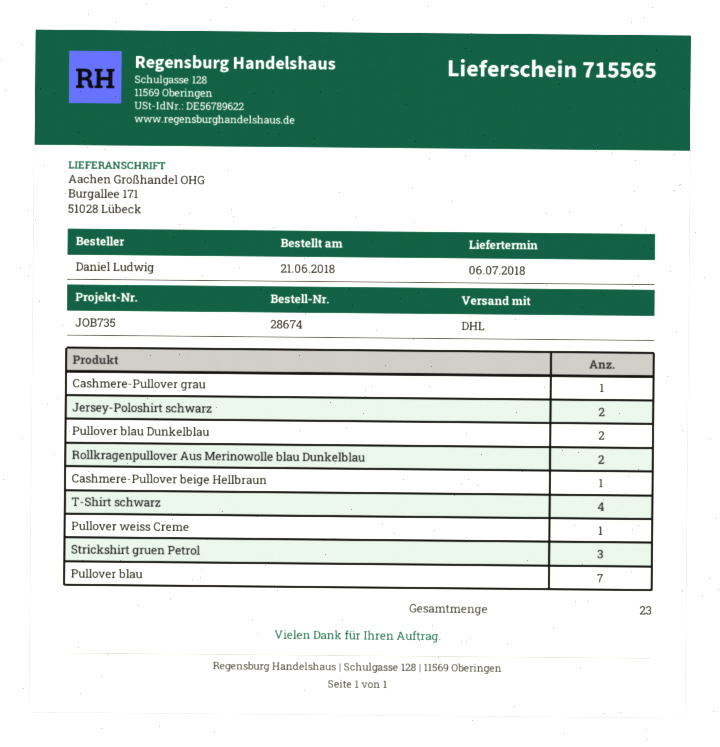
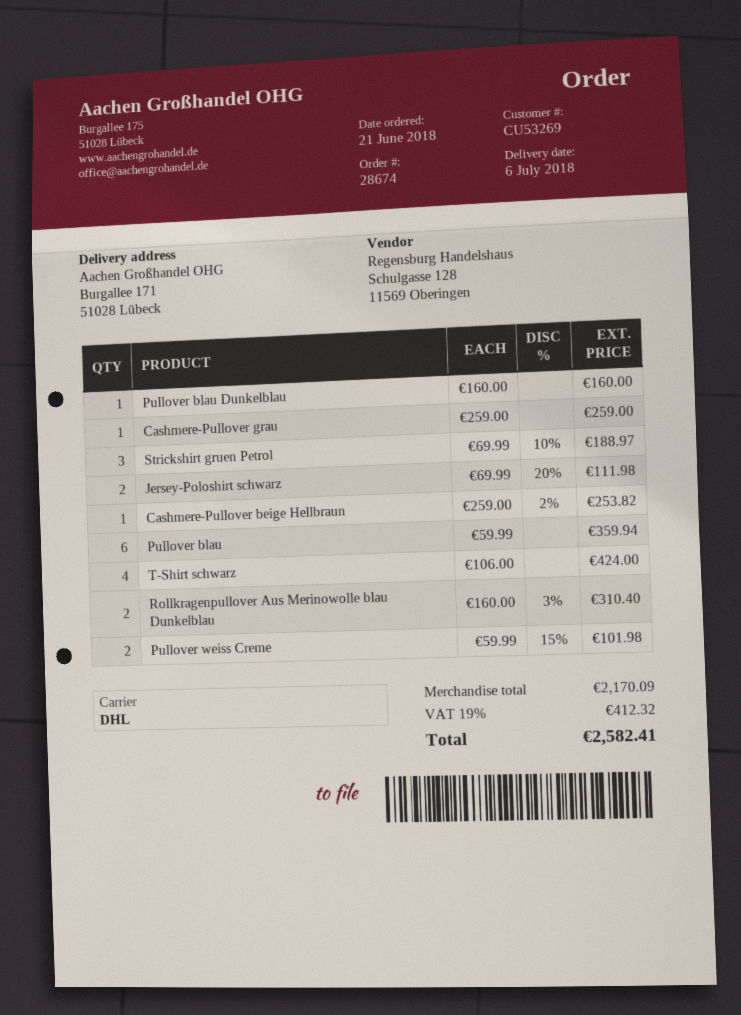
Pullover blau Dunkelblau: 2 -> 1
Pullover weiss Creme: 1 -> 2
Pullover blau: 7 -> 6

